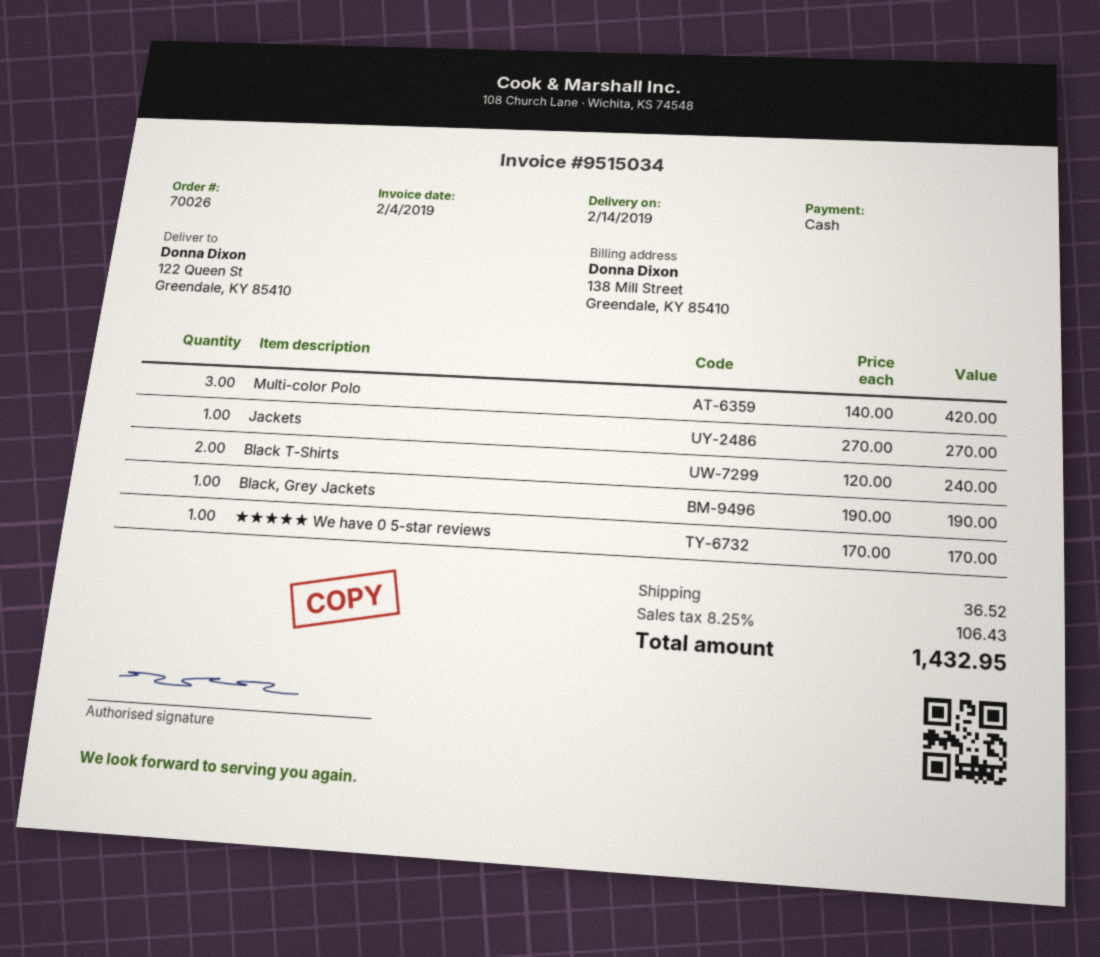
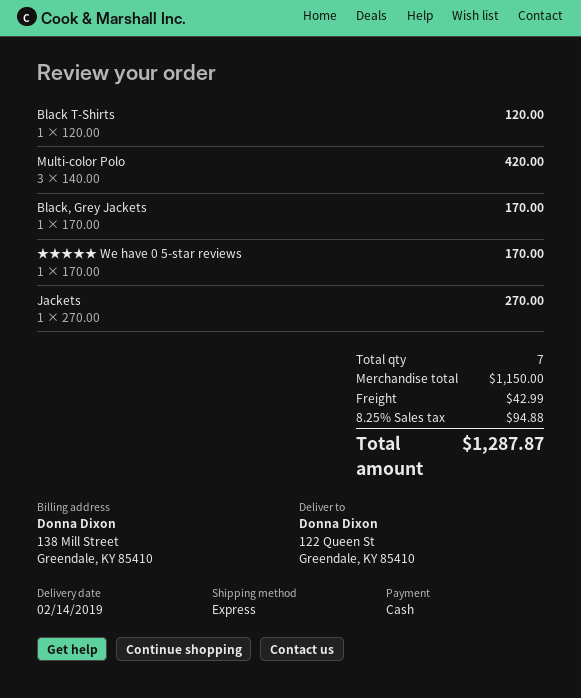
Black T-Shirts: 2 x 120.00 = 240.00 -> 1 x 120.00 = 120.00
Black, Grey Jackets: 1 x 190.00 = 190.00 -> 1 x 170.00 = 170.00
shipping: 36.52 -> 42.99
tax: 8.25% = 106.43 -> 8.25% = 94.88
total: 1432.95 -> 1287.87

